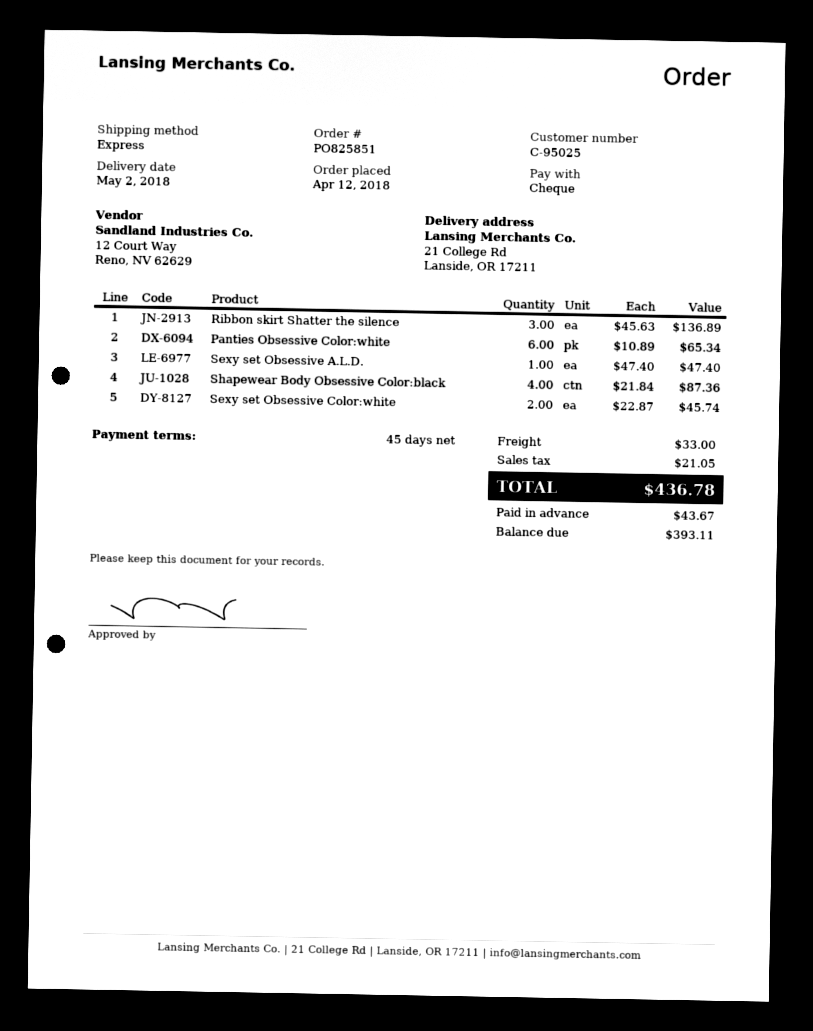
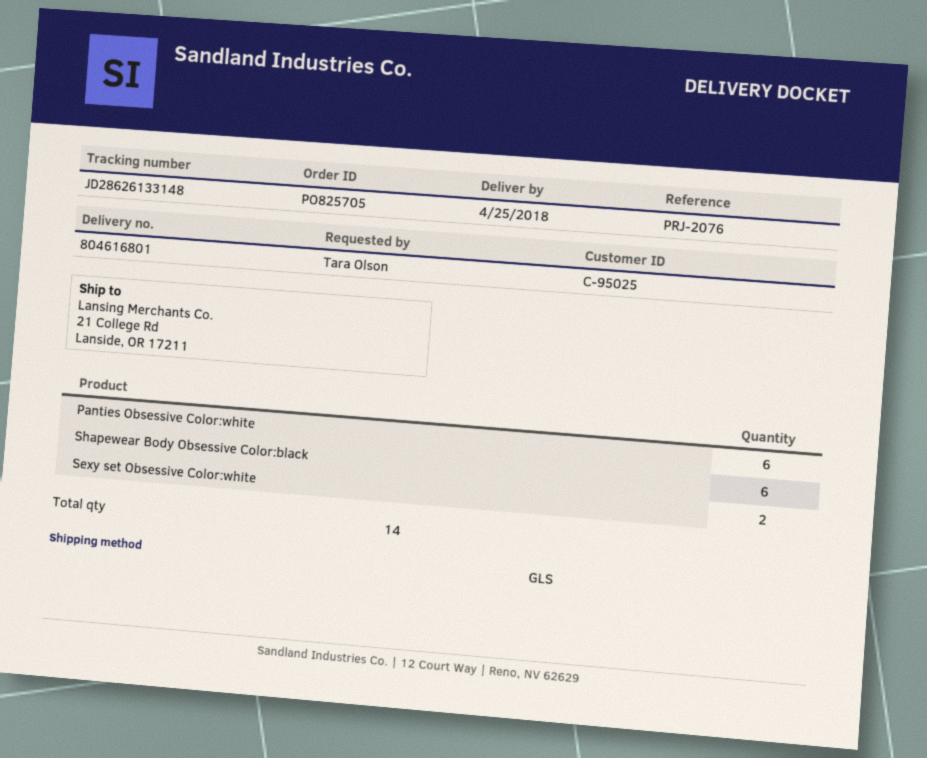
order number: PO825851 -> PO825705
delivery date: 2018-05-02 -> 2018-04-25
shipping method: express -> GLS
Ribbon skirt Shatter the silence: 3 -> none
Sexy set Obsessive A.L.D.: 1 -> none
Shapewear Body Obsessive Color:black: 4 -> 6

